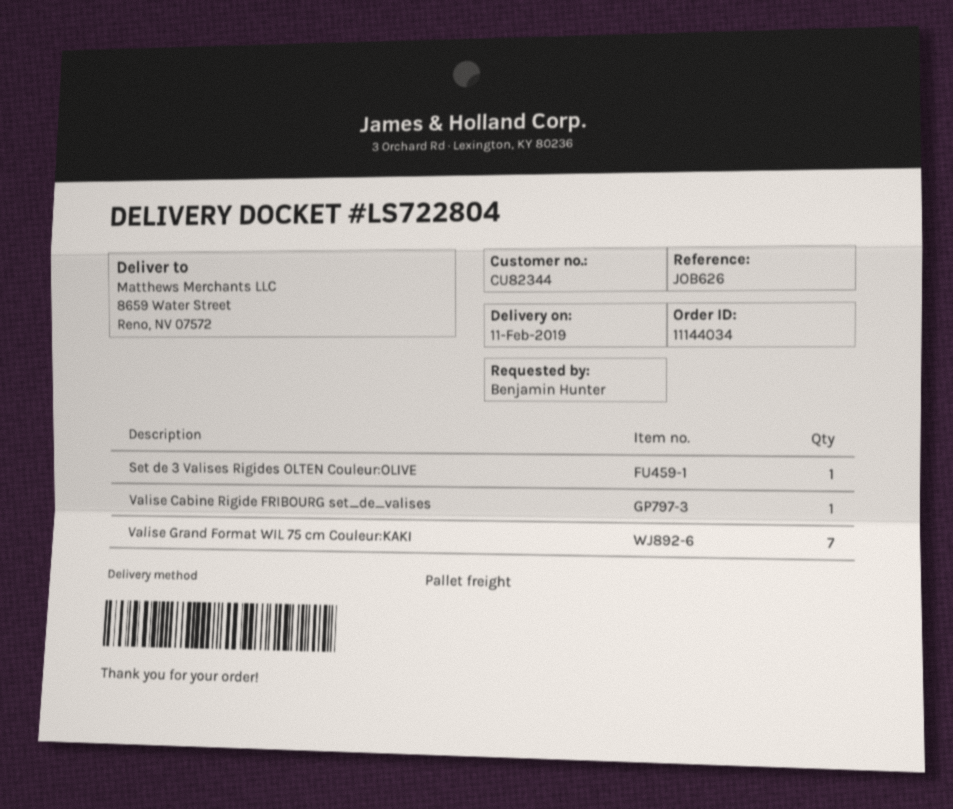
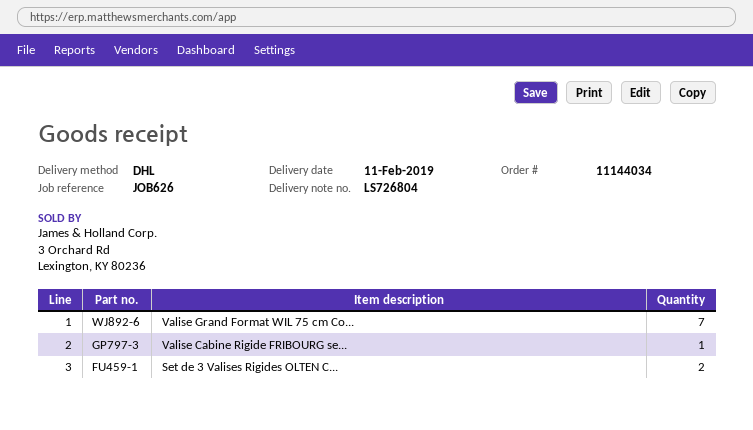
delivery note number: LS722804 -> LS726804
shipping method: pallet freight -> DHL
Set de 3 Valises Rigides OLTEN Couleur:OLIVE: 1 -> 2

